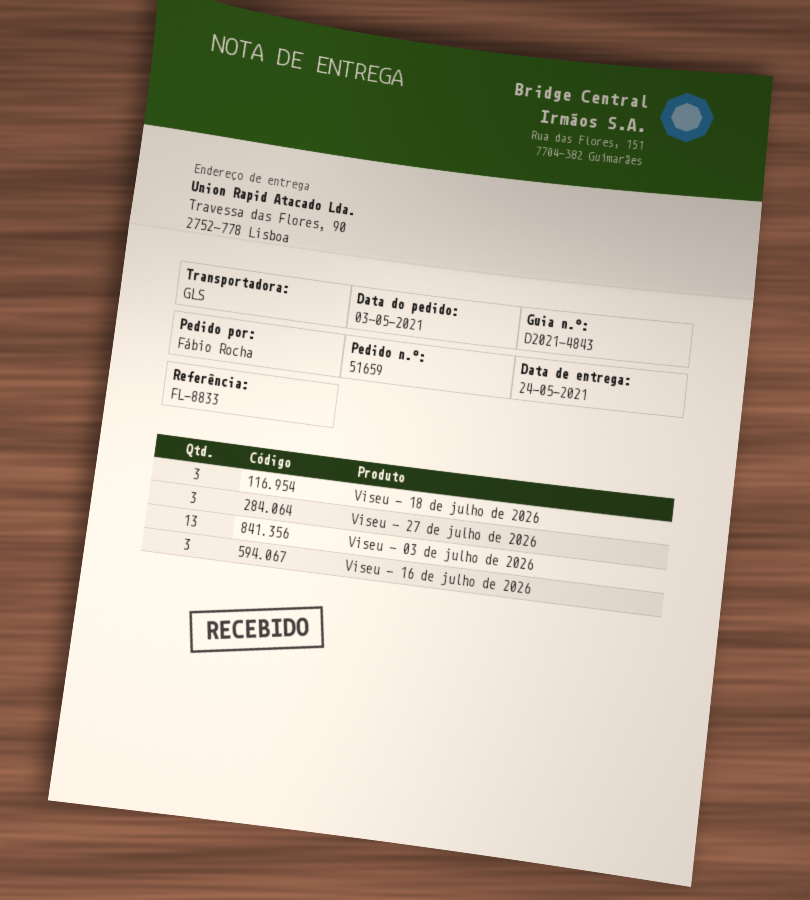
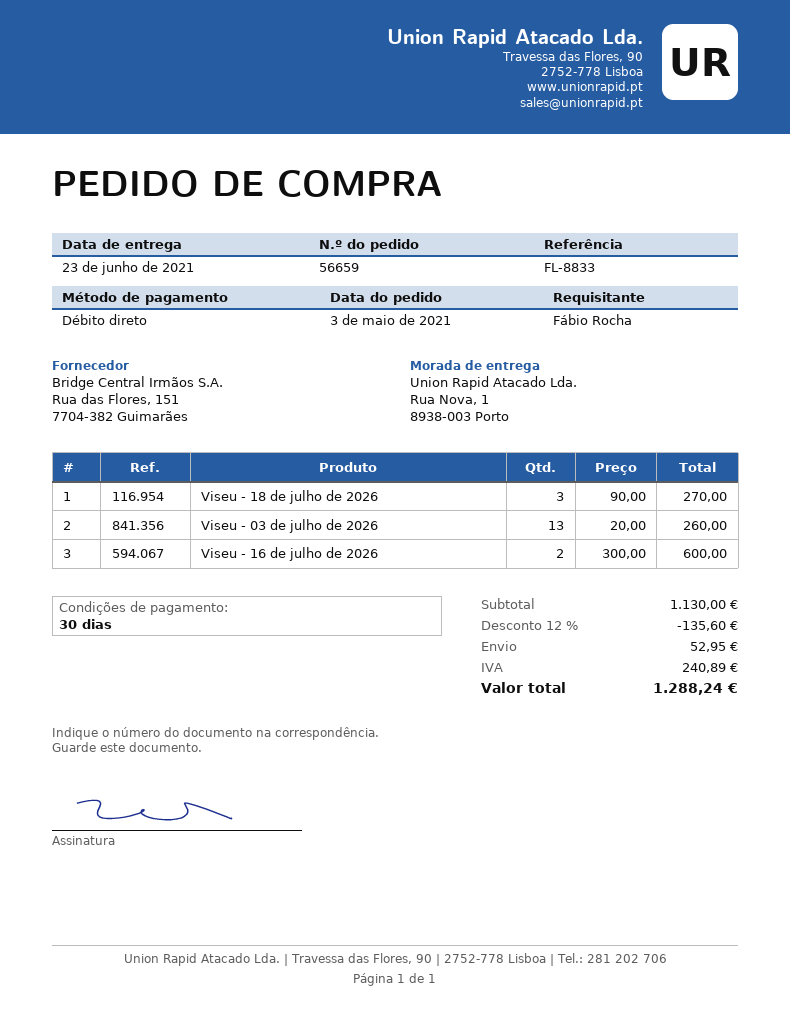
order number: 51659 -> 56659
delivery date: 2021-05-24 -> 2021-06-23
ship to: Travessa das Flores, 90, 2752-778 Lisboa -> Rua Nova, 1, 8938-003 Porto
Viseu - 27 de julho de 2026: 3 -> none
Viseu - 16 de julho de 2026: 3 -> 2

